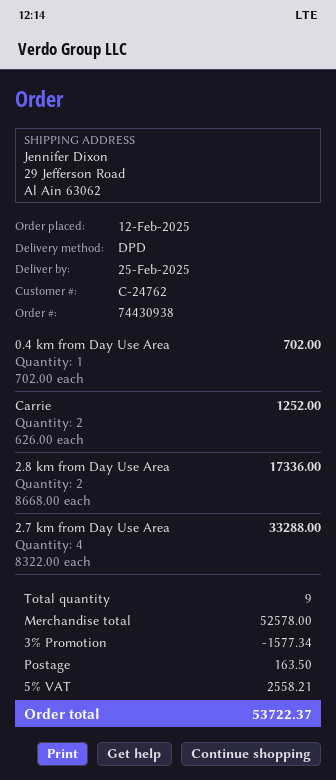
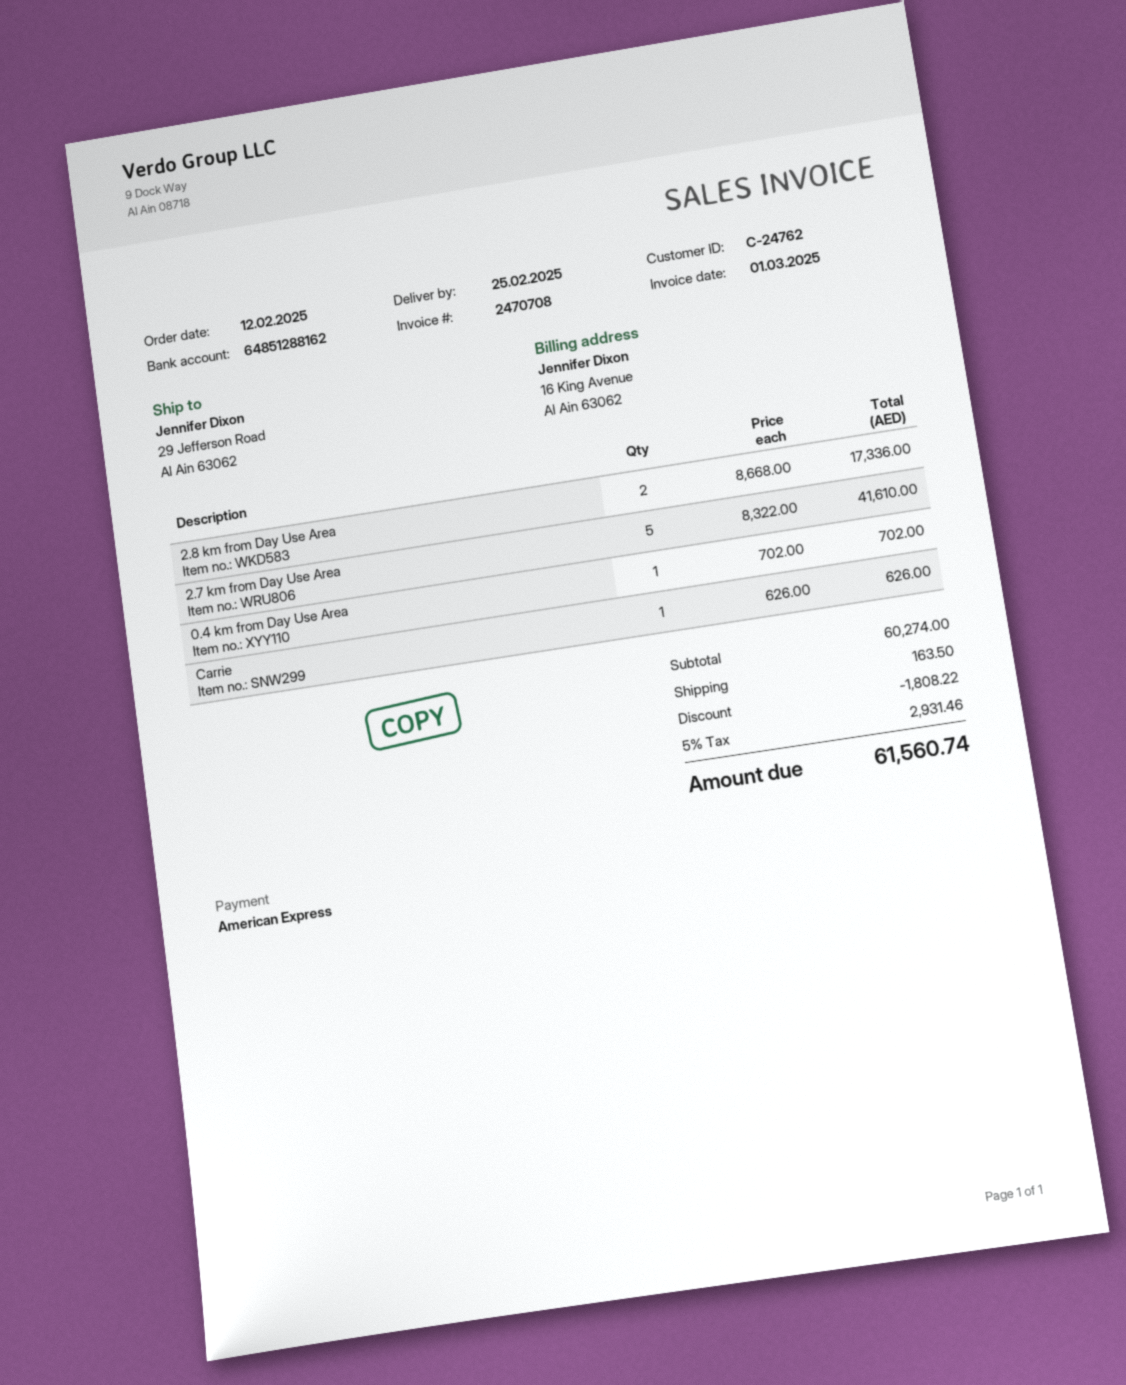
Carrie: 2 x 626.00 = 1252.00 -> 1 x 626.00 = 626.00
2.7 km from Day Use Area: 4 x 8322.00 = 33288.00 -> 5 x 8322.00 = 41610.00
subtotal: 52578.00 -> 60274.00
discount: 1577.34 -> 1808.22
tax: 5% = 2558.21 -> 5% = 2931.46
total: 53722.37 -> 61560.74

